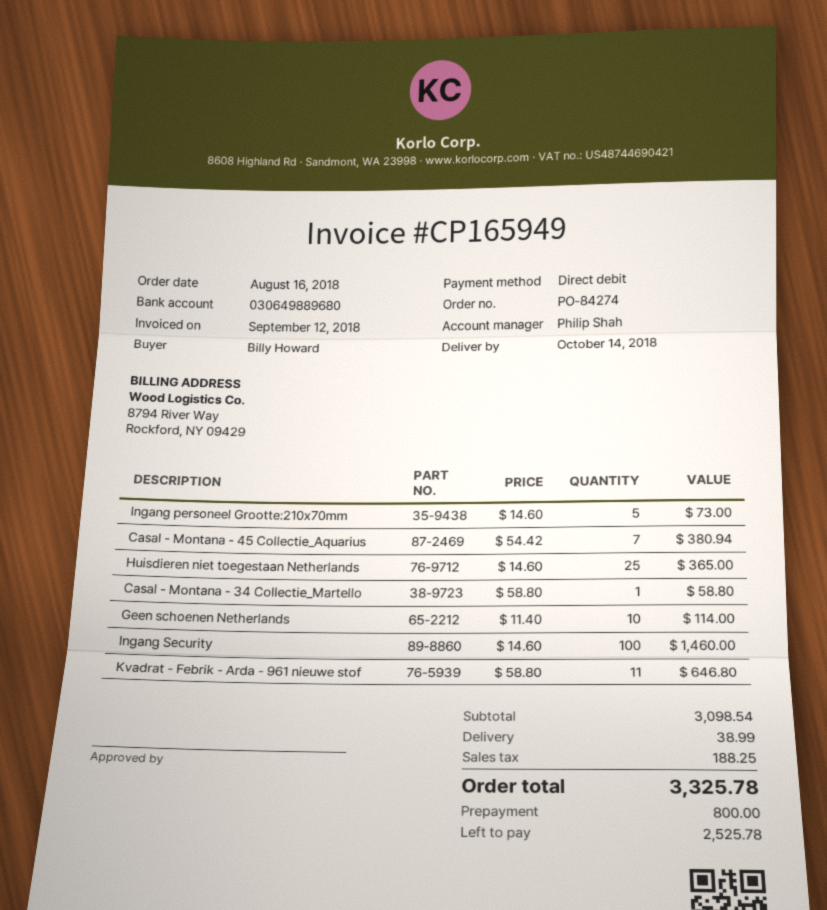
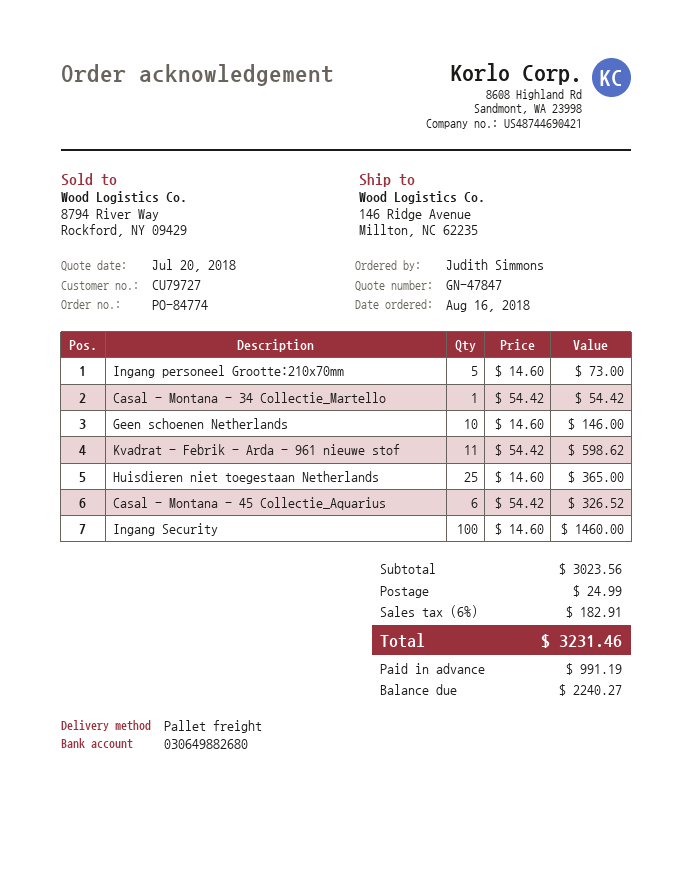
order number: PO-84274 -> PO-84774
ordered by: Billy Howard -> Judith Simmons
bank account: 030649889680 -> 030649882680
Casal - Montana - 45 Collectie_Aquarius: 7 x 54.42 = 380.94 -> 6 x 54.42 = 326.52
Casal - Montana - 34 Collectie_Martello: 1 x 58.80 = 58.80 -> 1 x 54.42 = 54.42
Geen schoenen Netherlands: 10 x 11.40 = 114.00 -> 10 x 14.60 = 146.00
Kvadrat - Febrik - Arda - 961 nieuwe stof: 11 x 58.80 = 646.80 -> 11 x 54.42 = 598.62
subtotal: 3098.54 -> 3023.56
shipping: 38.99 -> 24.99
tax: 188.25 -> 182.91
total: 3325.78 -> 3231.46
deposit: 800.00 -> 991.19
balance: 2525.78 -> 2240.27

